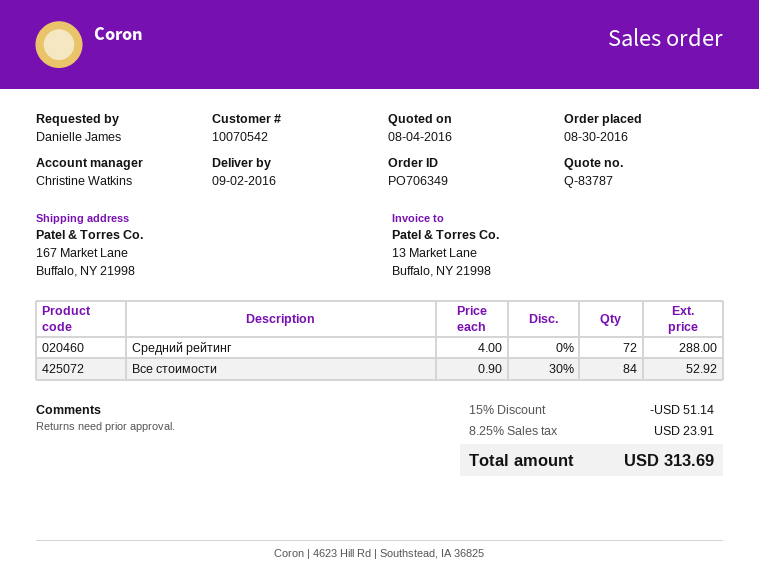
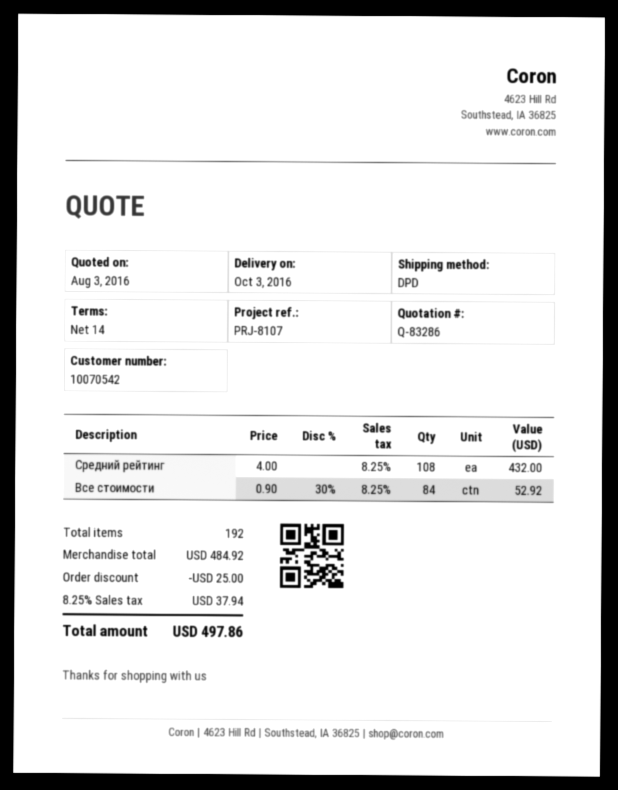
quote number: Q-83787 -> Q-83286
quote date: 2016-08-04 -> 2016-08-03
delivery date: 2016-09-02 -> 2016-10-03
Средний рейтинг: 72 x 4.00 = 288.00 -> 108 x 4.00 = 432.00
discount: 51.14 -> 25.00
tax: 8.25% = 23.91 -> 8.25% = 37.94
total: 313.69 -> 497.86

